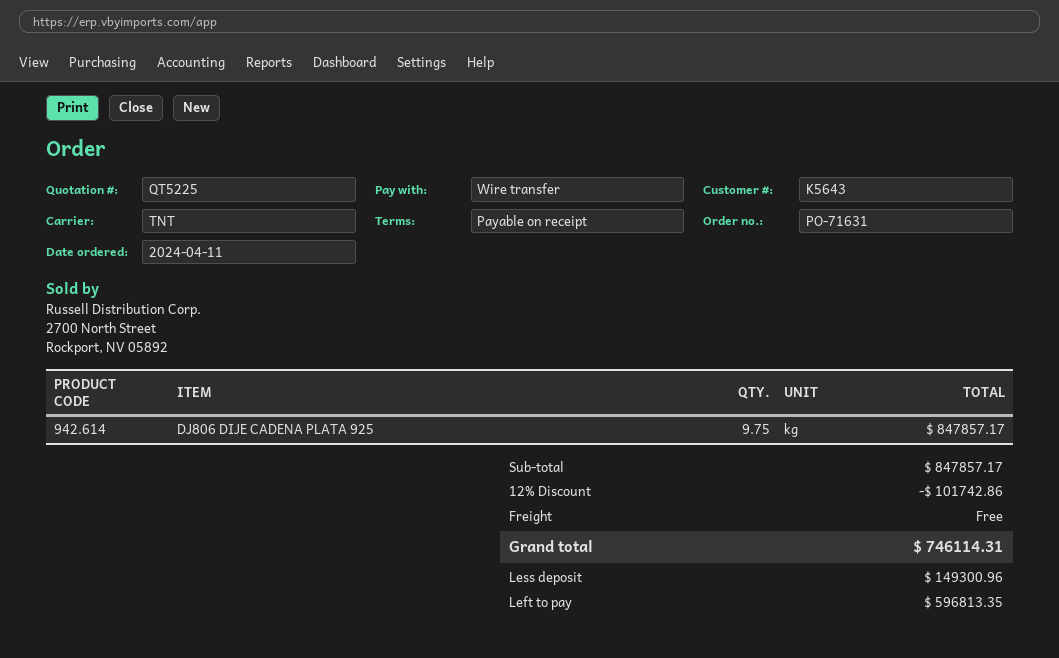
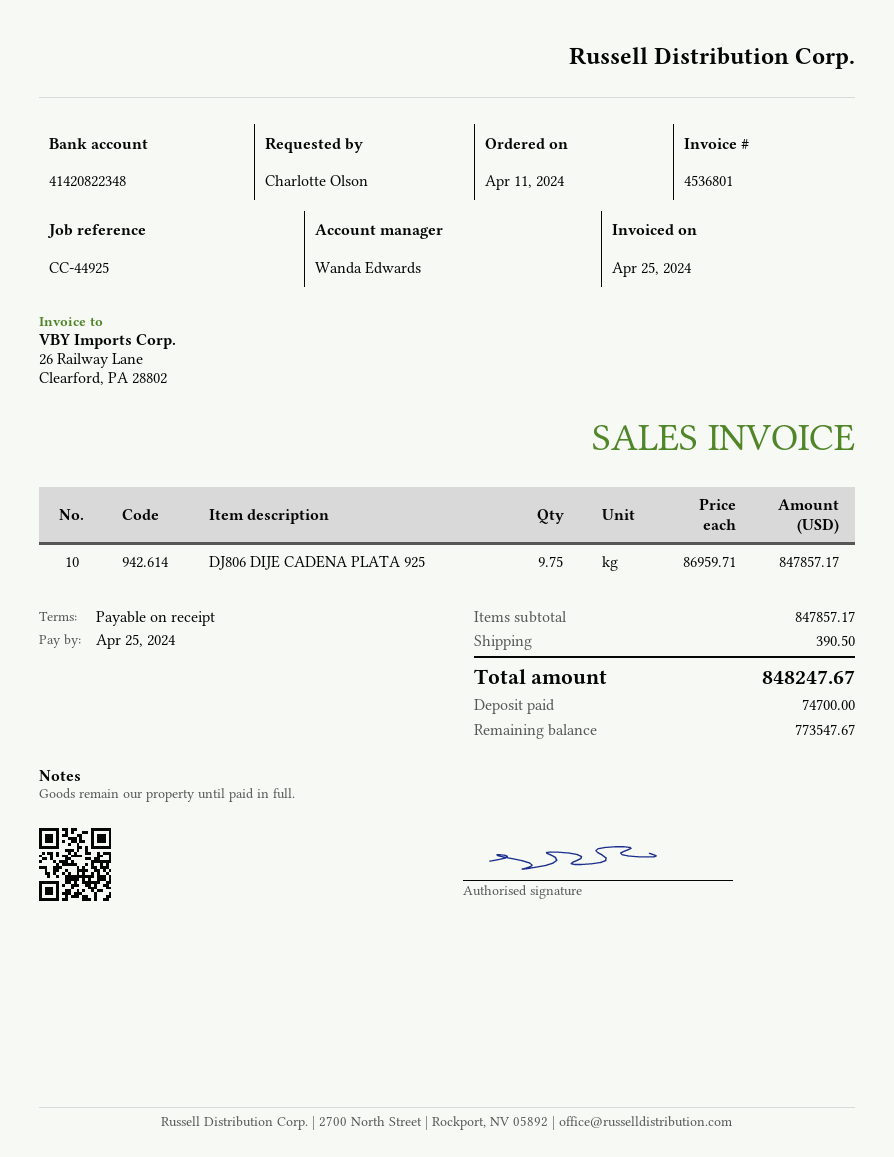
discount: 12% = 101742.86 -> none
shipping: 0.00 -> 390.50
total: 746114.31 -> 848247.67
deposit: 149300.96 -> 74700.00
balance: 596813.35 -> 773547.67

